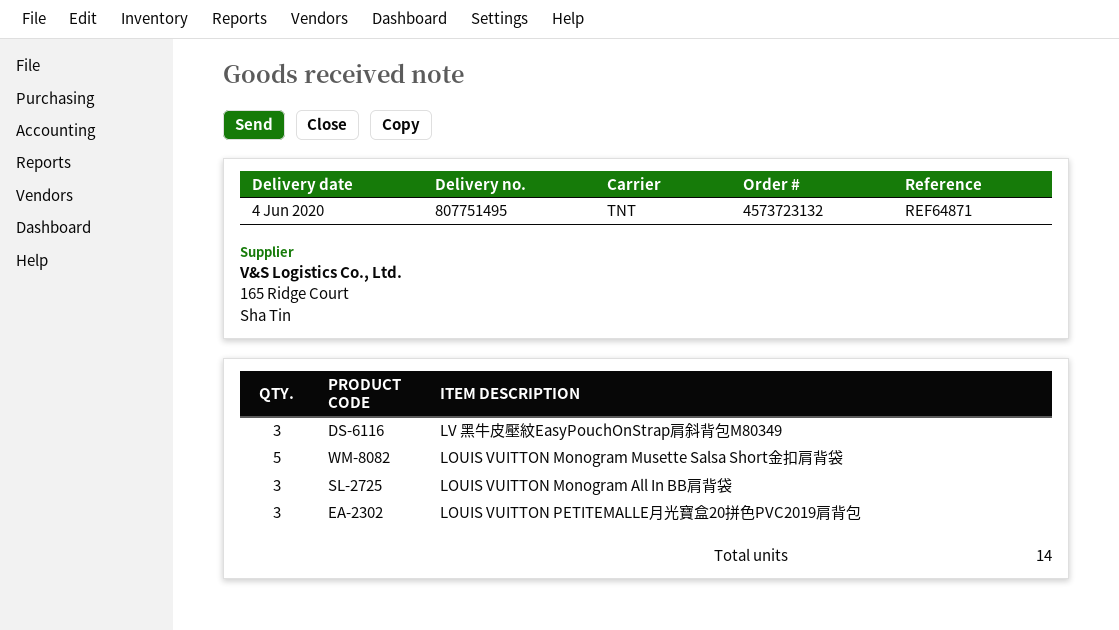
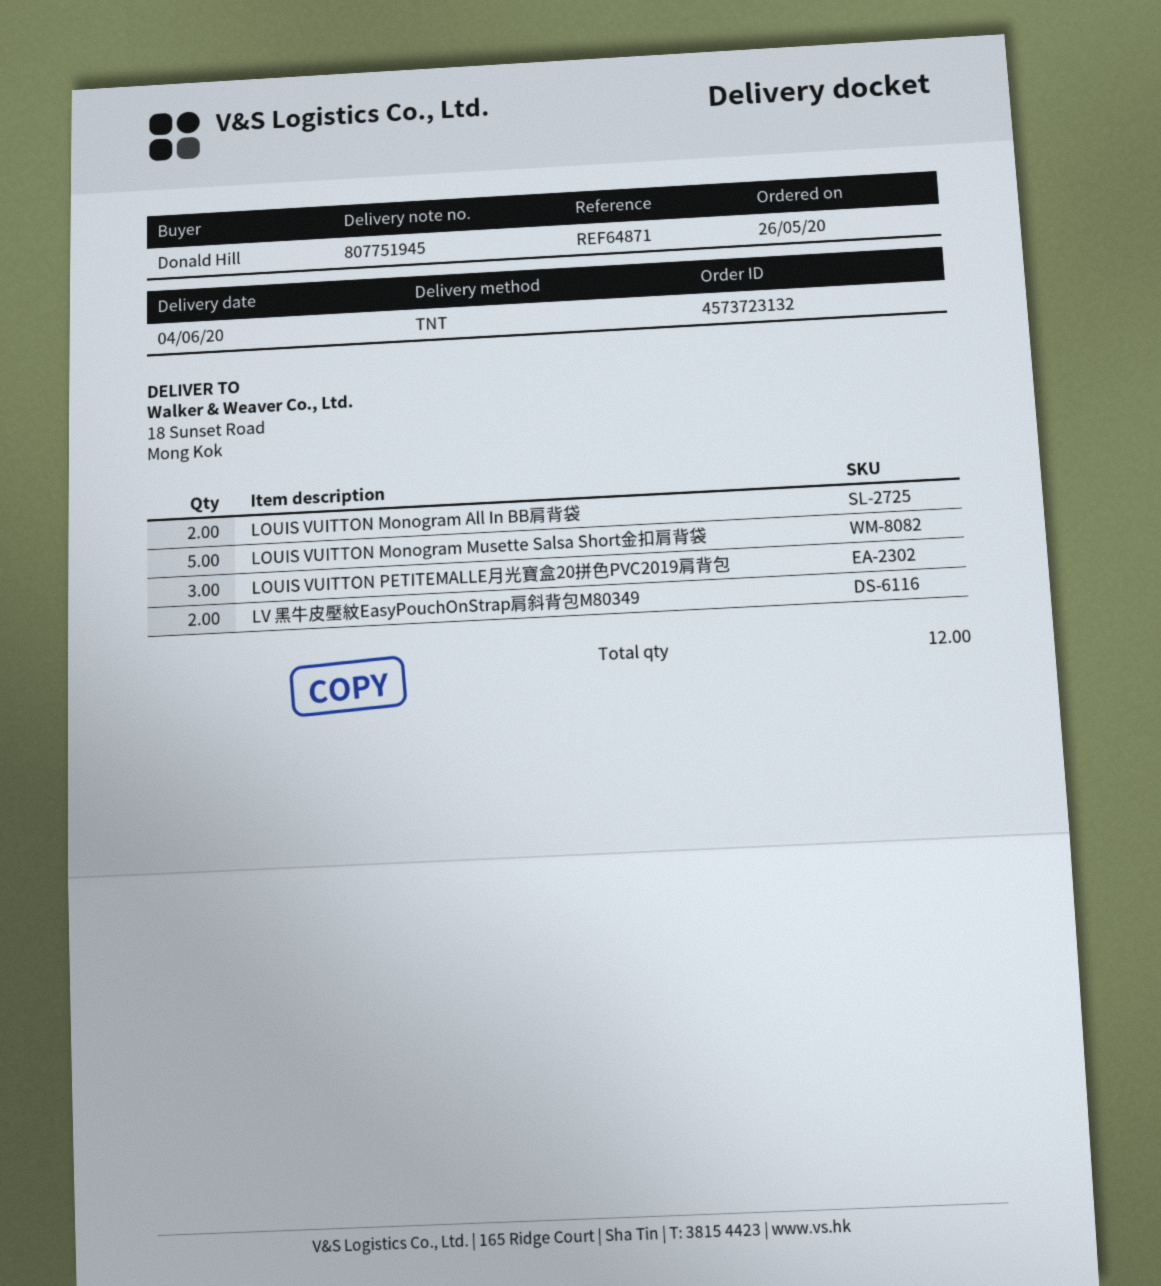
delivery note number: 807751495 -> 807751945
LV 黑牛皮壓紋EasyPouchOnStrap肩斜背包M80349: 3 -> 2
LOUIS VUITTON Monogram All In BB肩背袋: 3 -> 2
total quantity: 14 -> 12

